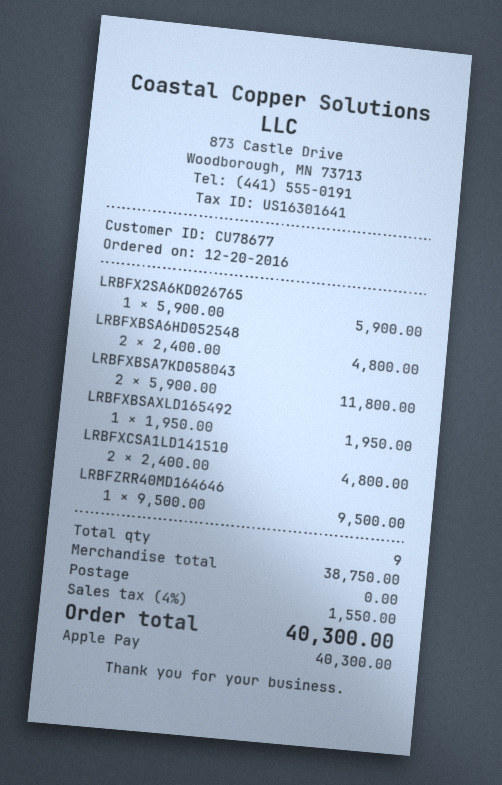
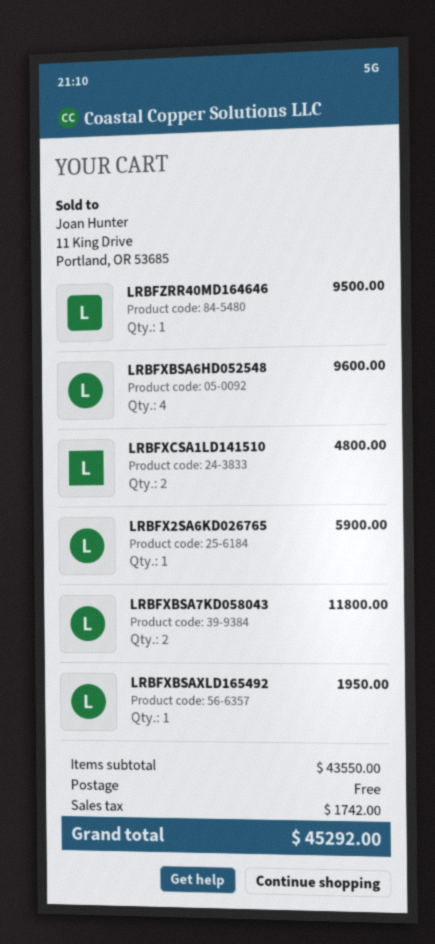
LRBFXBSA6HD052548: 2 for 4800.00 -> 4 for 9600.00
subtotal: 38750.00 -> 43550.00
tax: 1550.00 -> 1742.00
total: 40300.00 -> 45292.00

